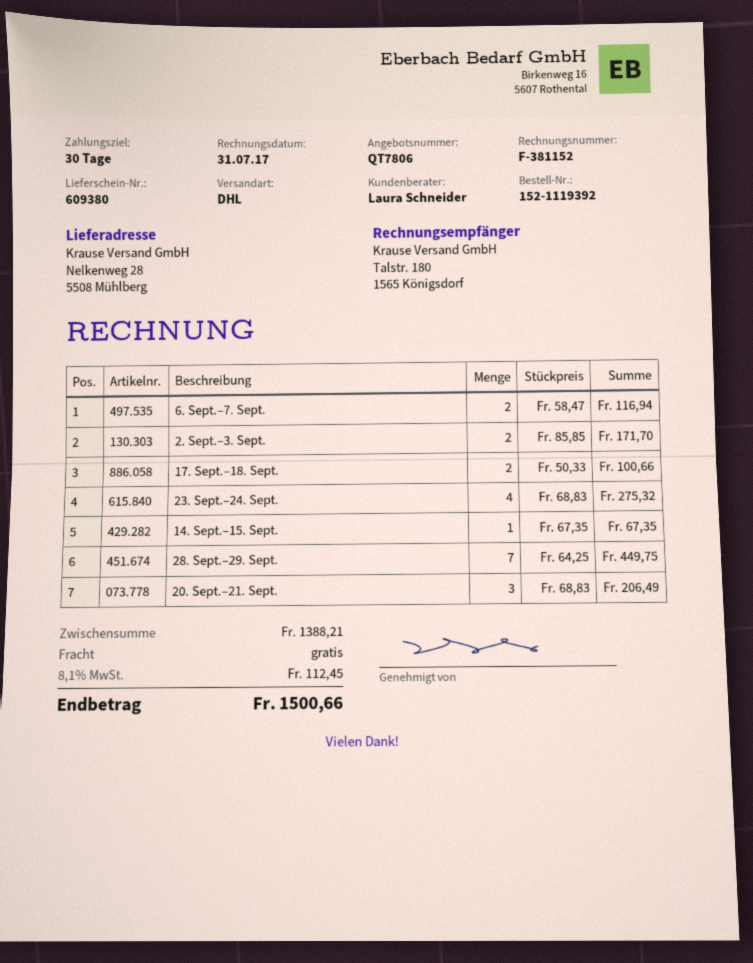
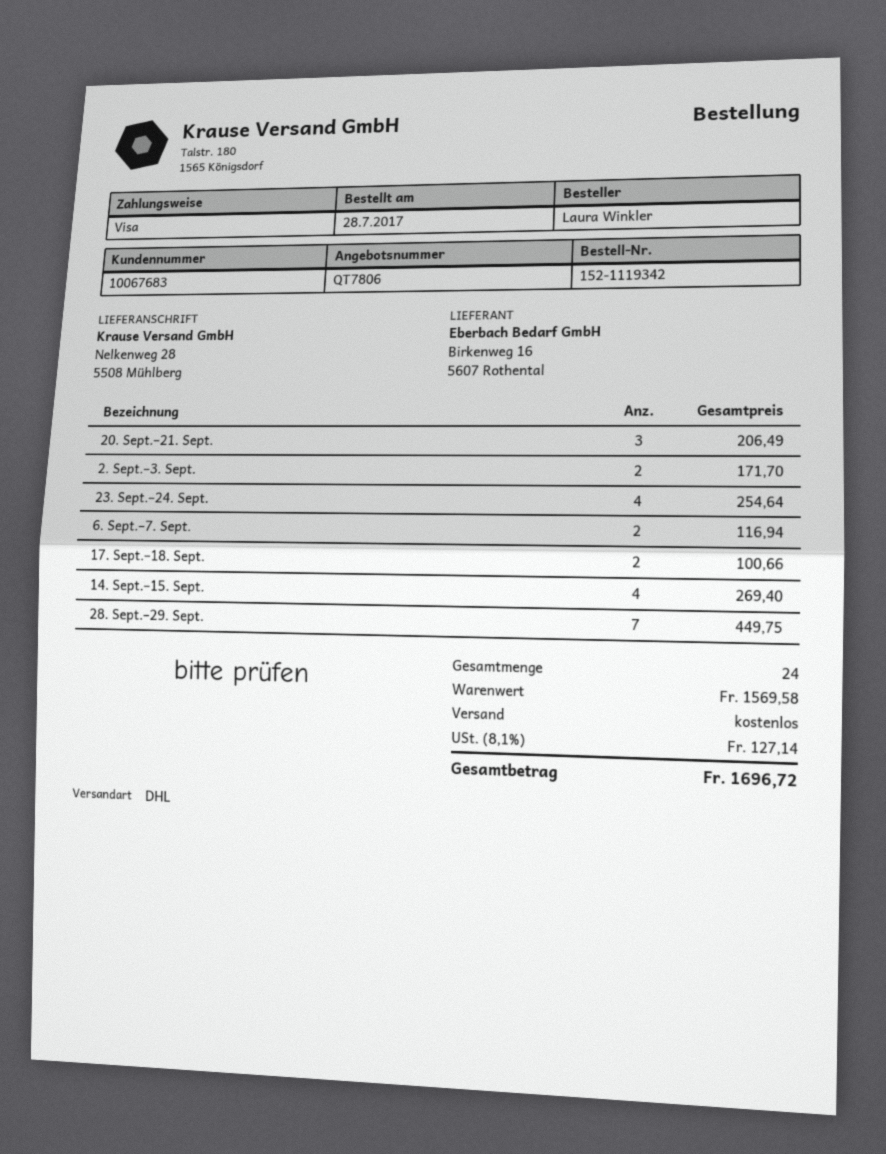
order number: 152-1119392 -> 152-1119342
23. Sept.–24. Sept.: 4 for 275.32 -> 4 for 254.64
14. Sept.–15. Sept.: 1 for 67.35 -> 4 for 269.40
subtotal: 1388.21 -> 1569.58
tax: 8.1% = 112.45 -> 8.1% = 127.14
total: 1500.66 -> 1696.72

